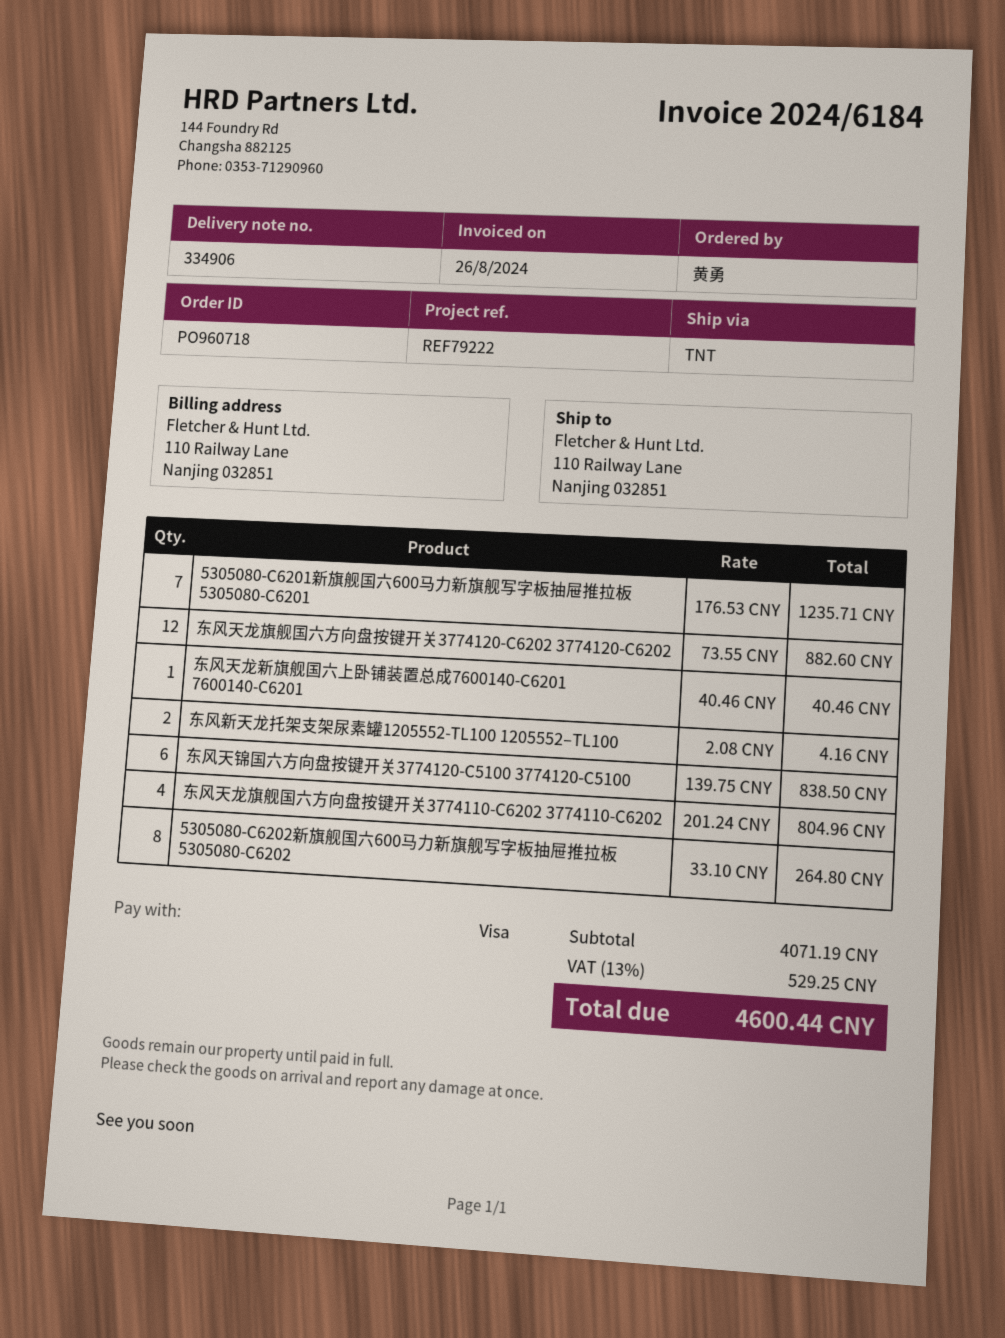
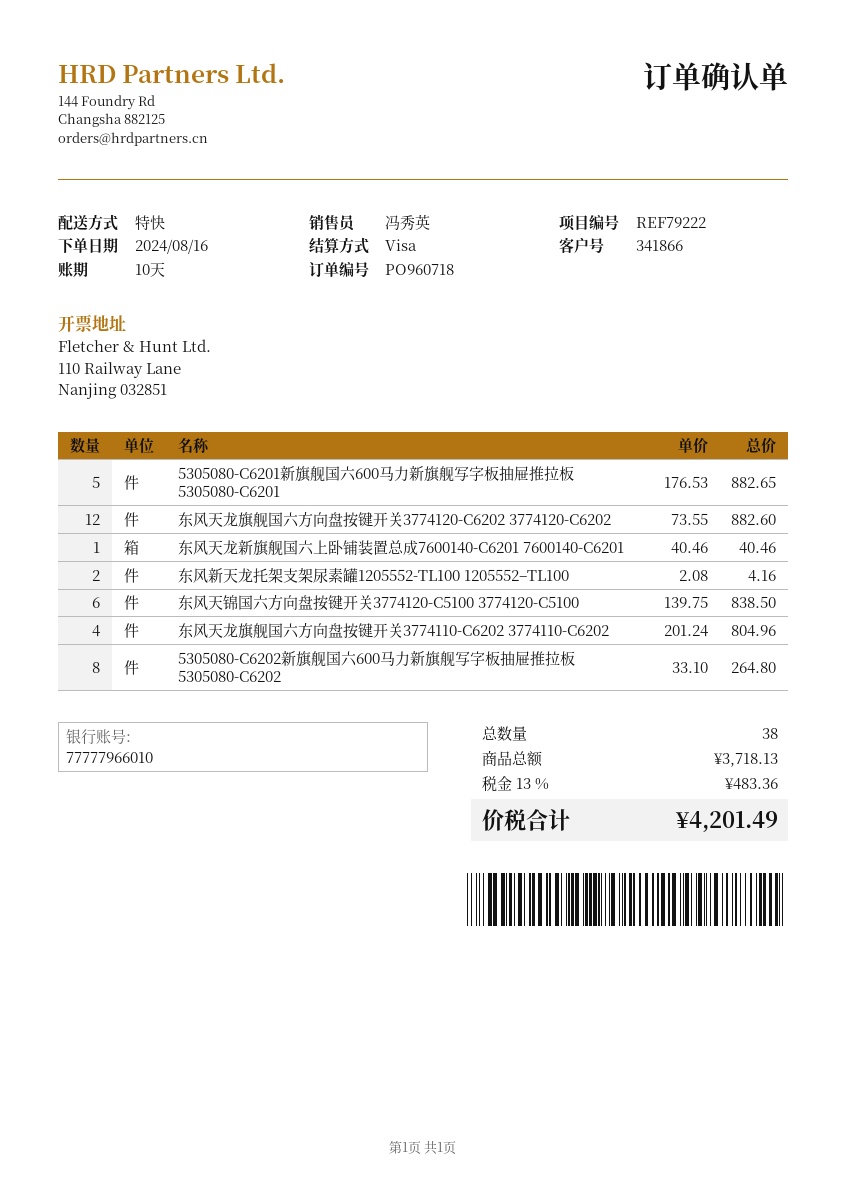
shipping method: TNT -> express
5305080-C6201新旗舰国六600马力新旗舰写字板抽屉推拉板 5305080-C6201: 7 x 176.53 = 1235.71 -> 5 x 176.53 = 882.65
subtotal: 4071.19 -> 3718.13
tax: 13% = 529.25 -> 13% = 483.36
total: 4600.44 -> 4201.49

